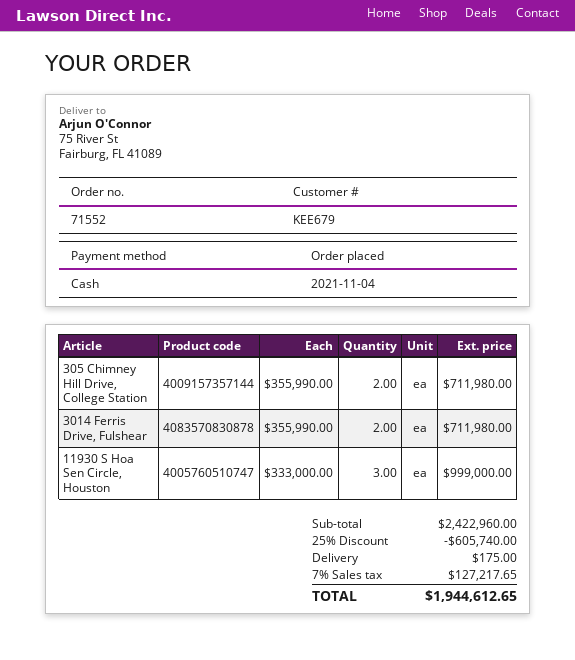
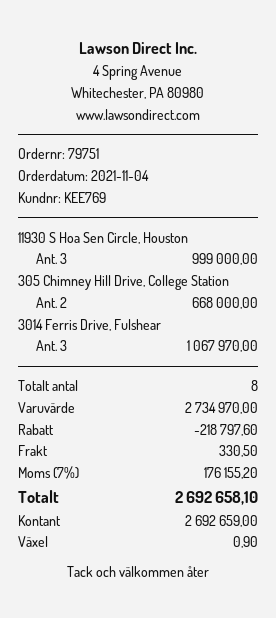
order number: 71552 -> 79751
customer number: KEE679 -> KEE769
305 Chimney Hill Drive, College Station: 2 for 711980.00 -> 2 for 668000.00
3014 Ferris Drive, Fulshear: 2 for 711980.00 -> 3 for 1067970.00
subtotal: 2422960.00 -> 2734970.00
discount: 605740.00 -> 218797.60
shipping: 175.00 -> 330.50
tax: 7% = 127217.65 -> 7% = 176155.20
total: 1944612.65 -> 2692658.10

